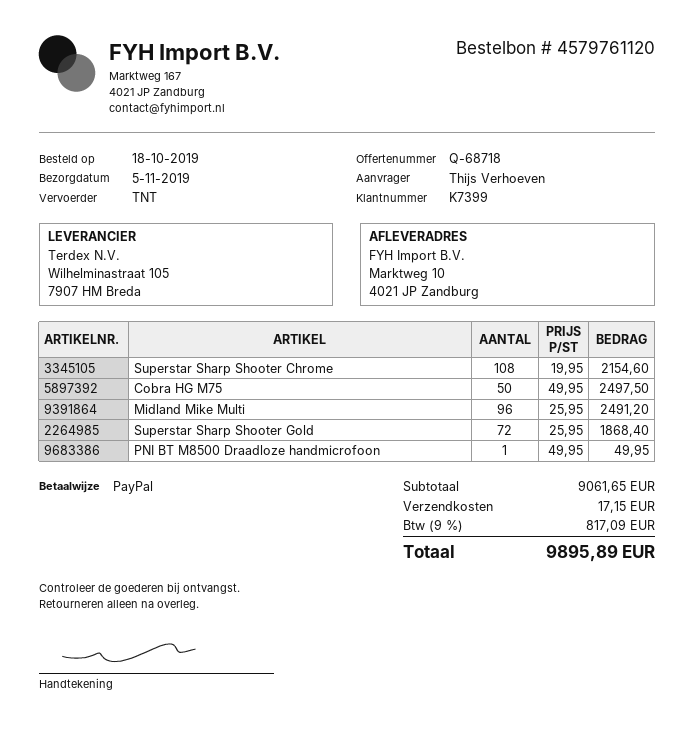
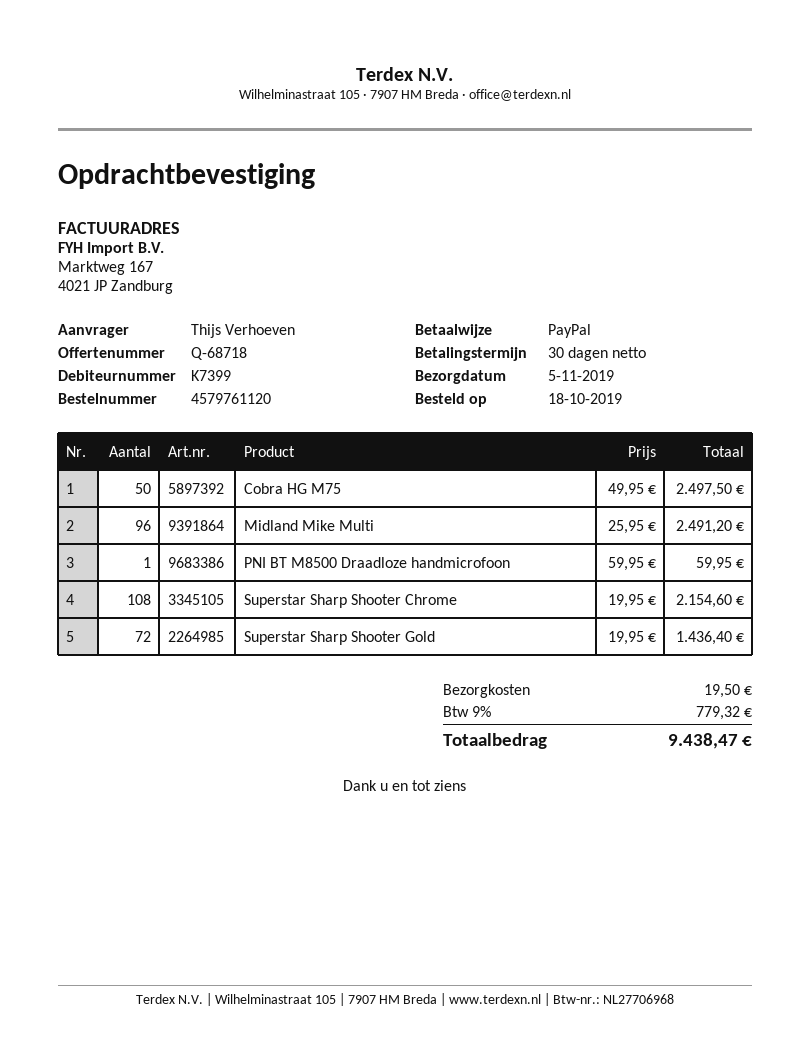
Superstar Sharp Shooter Gold: 72 x 25.95 = 1868.40 -> 72 x 19.95 = 1436.40
PNI BT M8500 Draadloze handmicrofoon: 1 x 49.95 = 49.95 -> 1 x 59.95 = 59.95
shipping: 17.15 -> 19.50
tax: 9% = 817.09 -> 9% = 779.32
total: 9895.89 -> 9438.47

